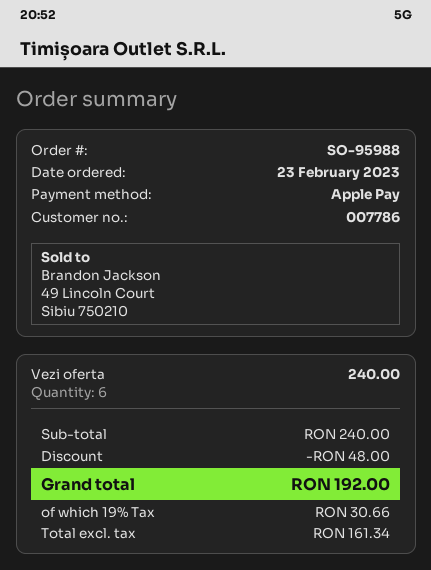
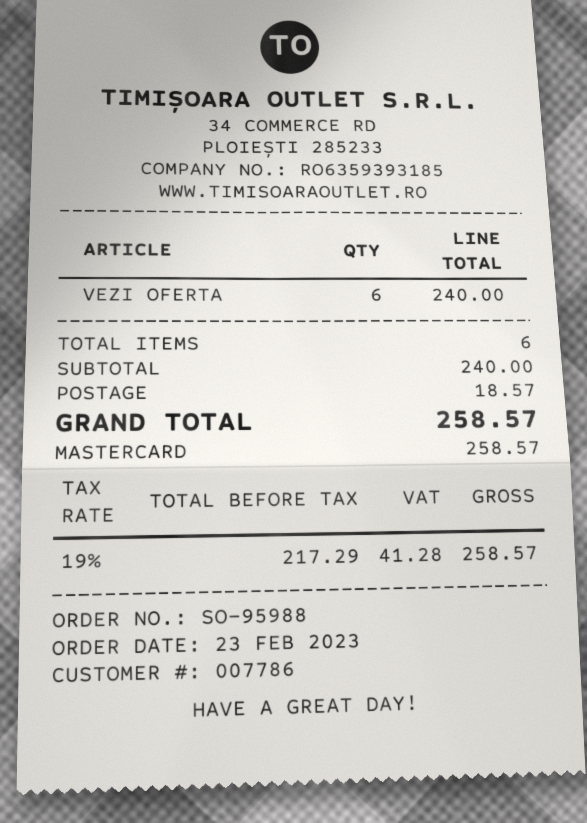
payment method: Apple Pay -> Mastercard
discount: 48.00 -> none
shipping: none -> 18.57
net: 161.34 -> 217.29
tax: 19% = 30.66 -> 19% = 41.28
total: 192.00 -> 258.57

